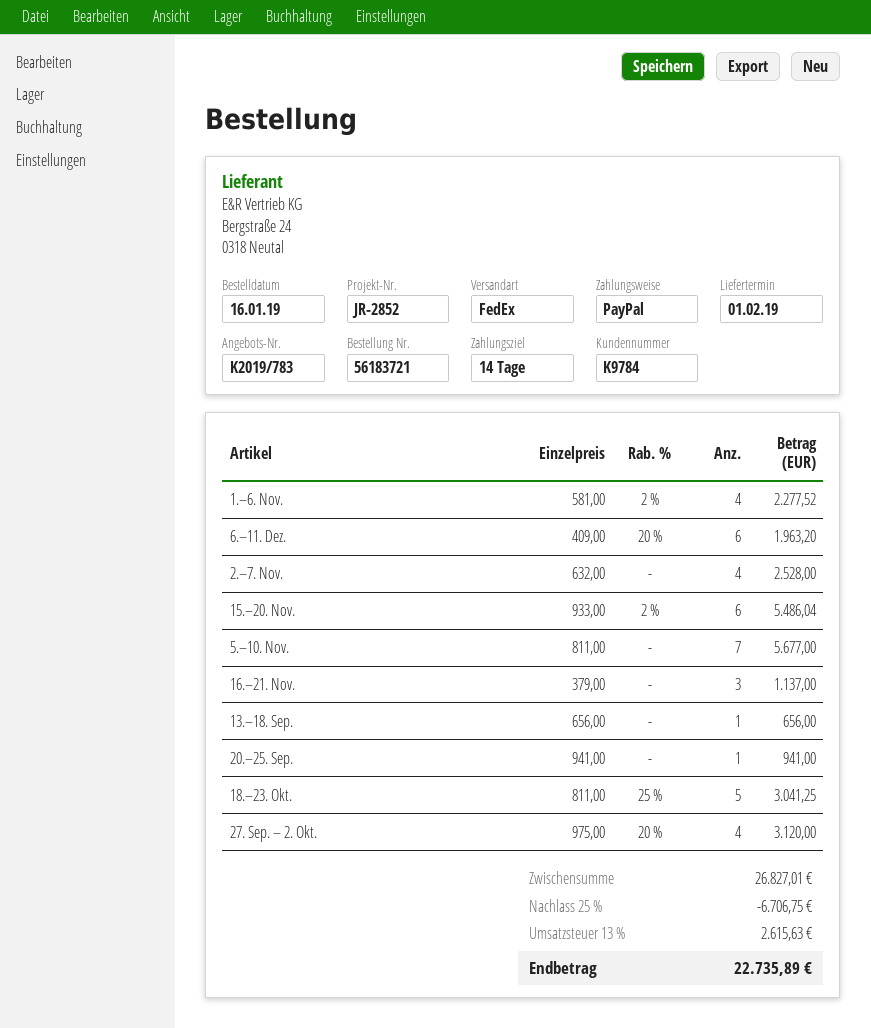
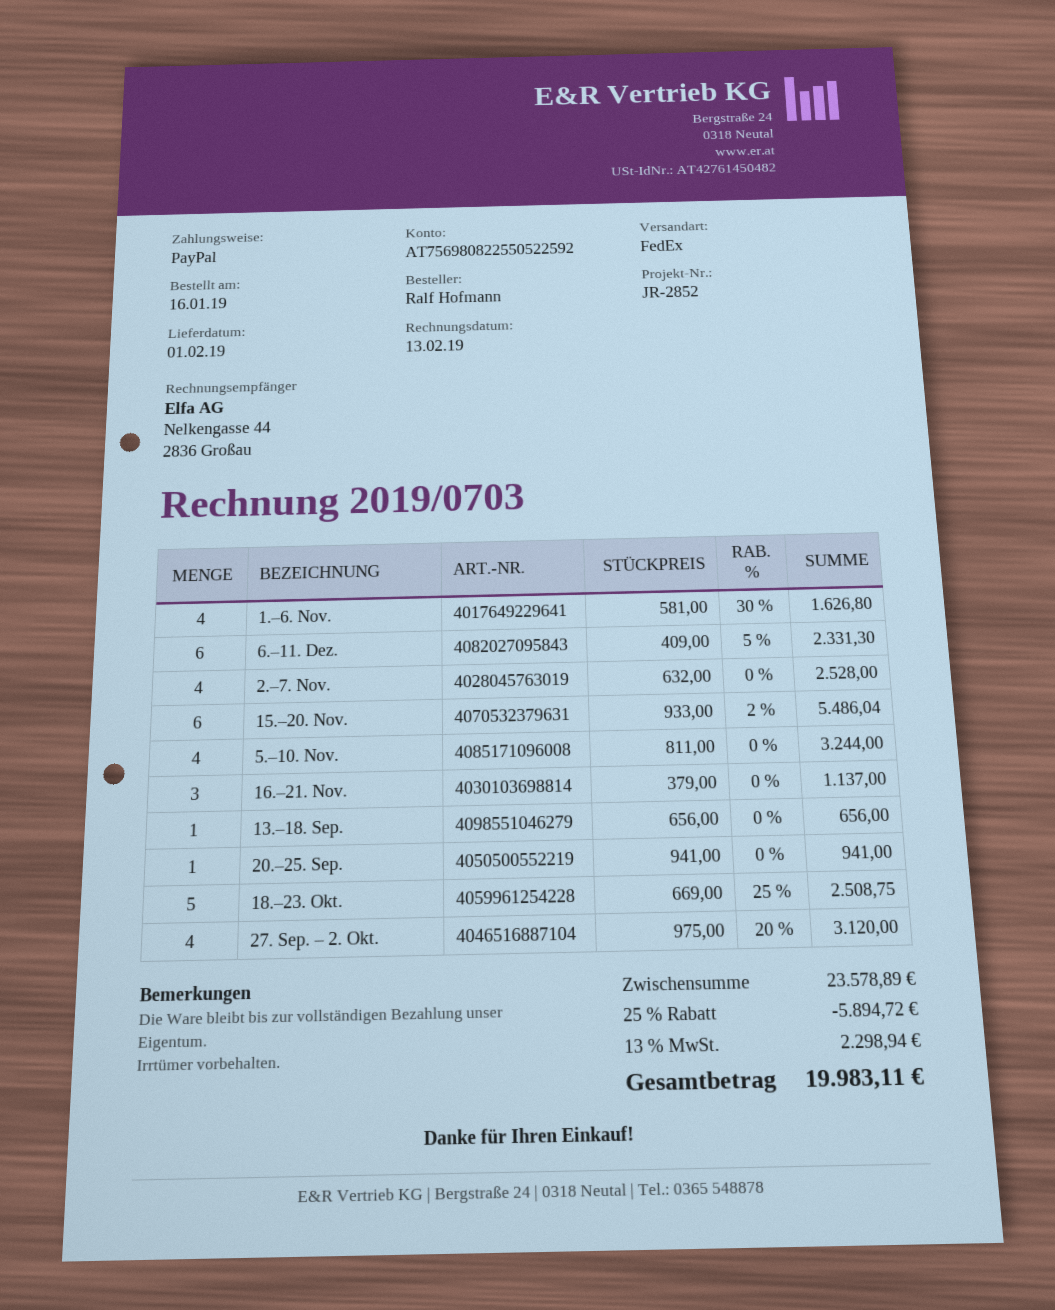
1.–6. Nov.: 4 x 581.00 - 2% = 2277.52 -> 4 x 581.00 - 30% = 1626.80
6.–11. Dez.: 6 x 409.00 - 20% = 1963.20 -> 6 x 409.00 - 5% = 2331.30
5.–10. Nov.: 7 x 811.00 = 5677.00 -> 4 x 811.00 = 3244.00
18.–23. Okt.: 5 x 811.00 - 25% = 3041.25 -> 5 x 669.00 - 25% = 2508.75
subtotal: 26827.01 -> 23578.89
discount: 25% = 6706.75 -> 25% = 5894.72
tax: 13% = 2615.63 -> 13% = 2298.94
total: 22735.89 -> 19983.11

